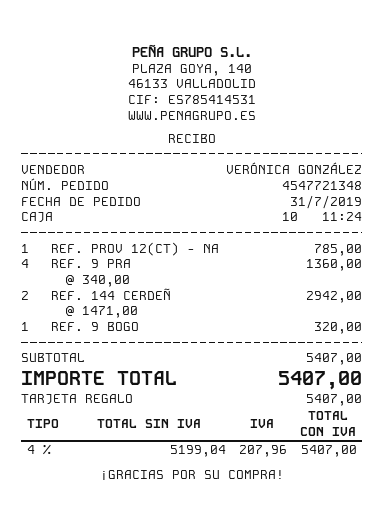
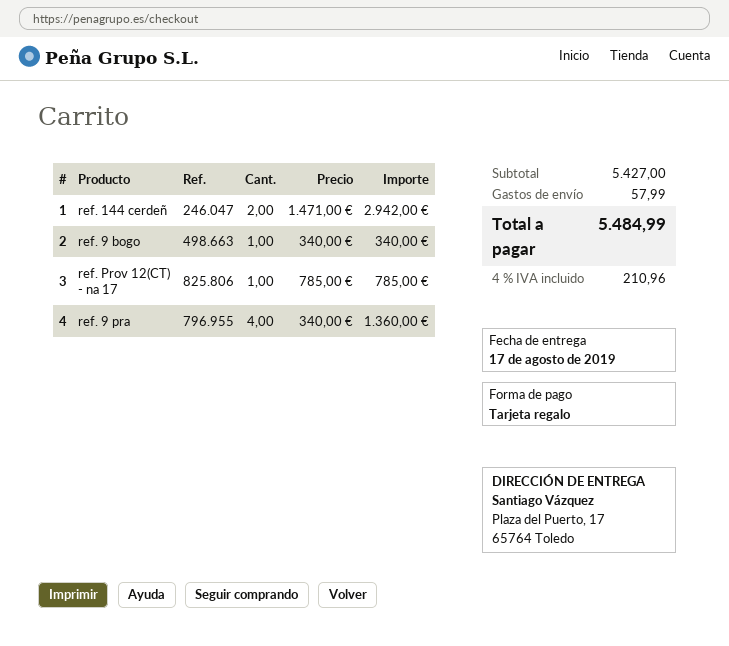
REF. 9 BOGO: 1 x 320.00 = 320.00 -> 1 x 340.00 = 340.00
subtotal: 5407.00 -> 5427.00
shipping: none -> 57.99
tax: 4% = 207.96 -> 4% = 210.96
total: 5407.00 -> 5484.99

